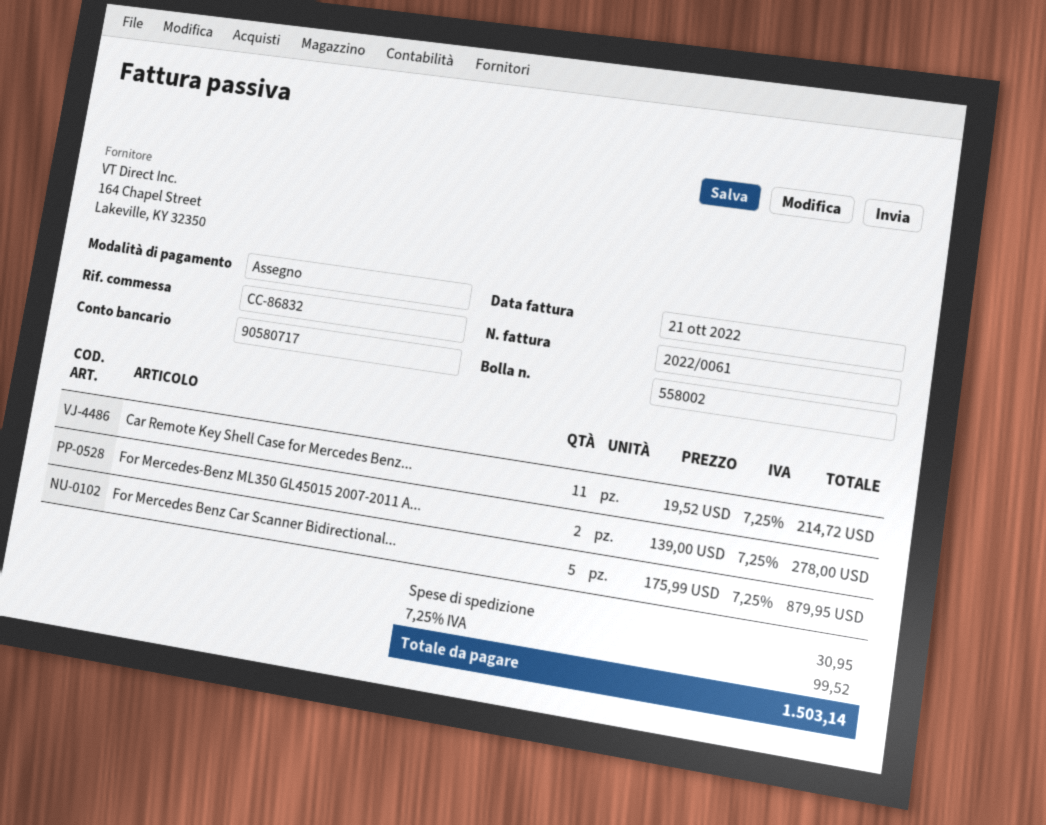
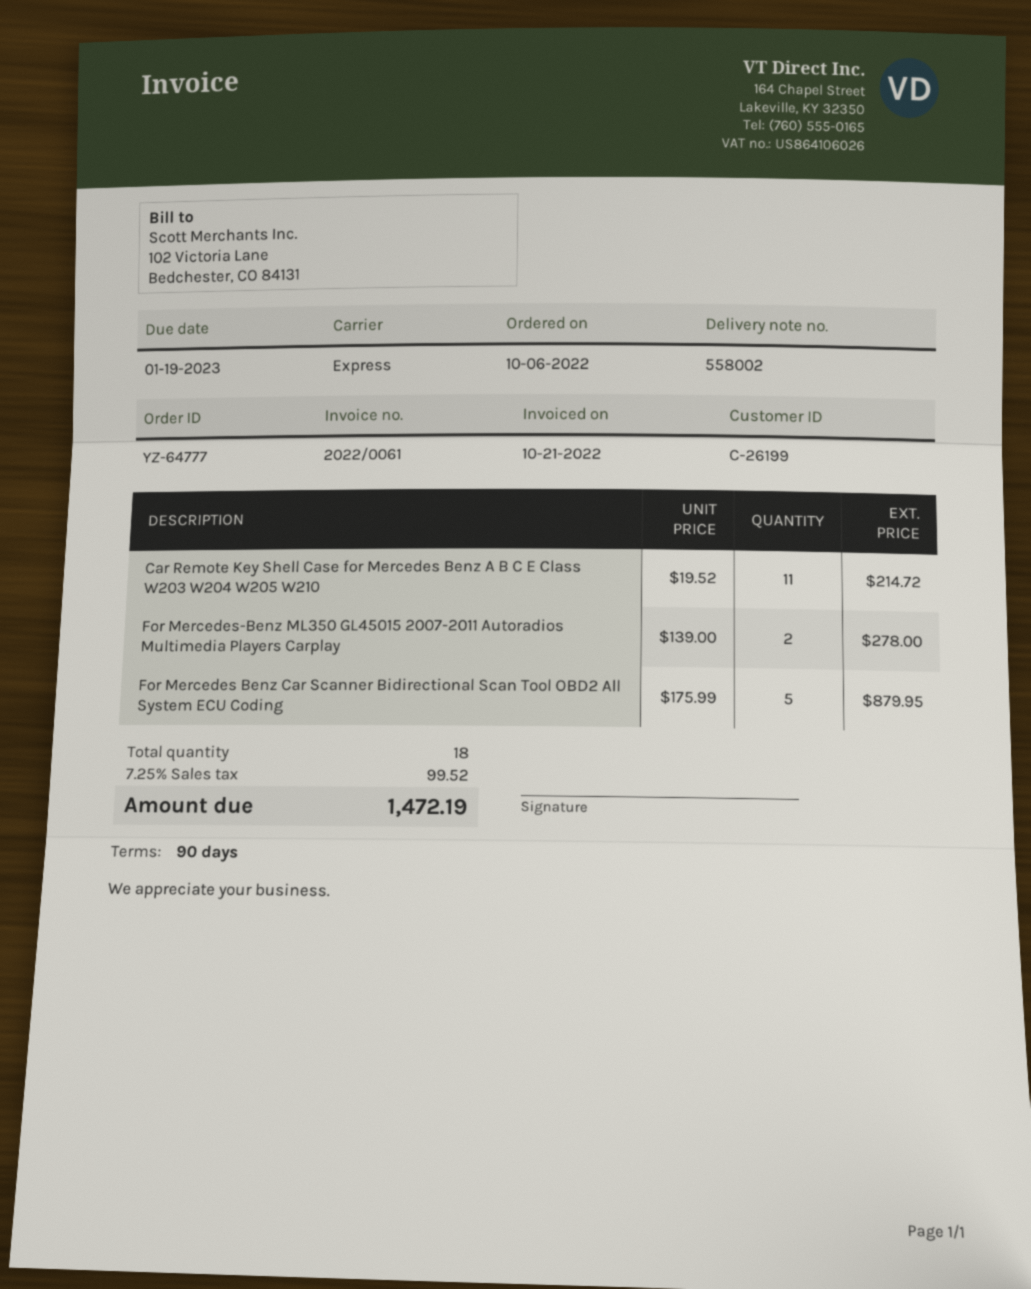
shipping: 30.95 -> none
total: 1503.14 -> 1472.19

